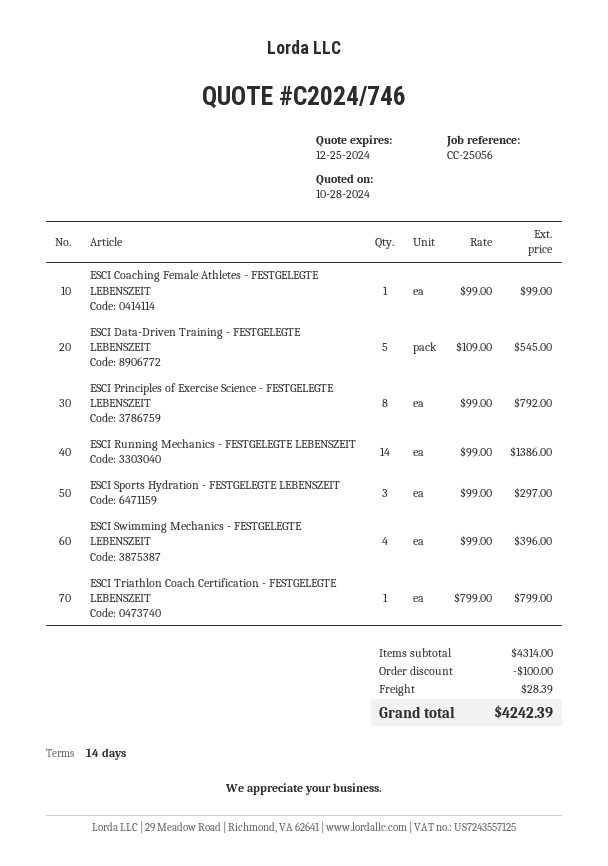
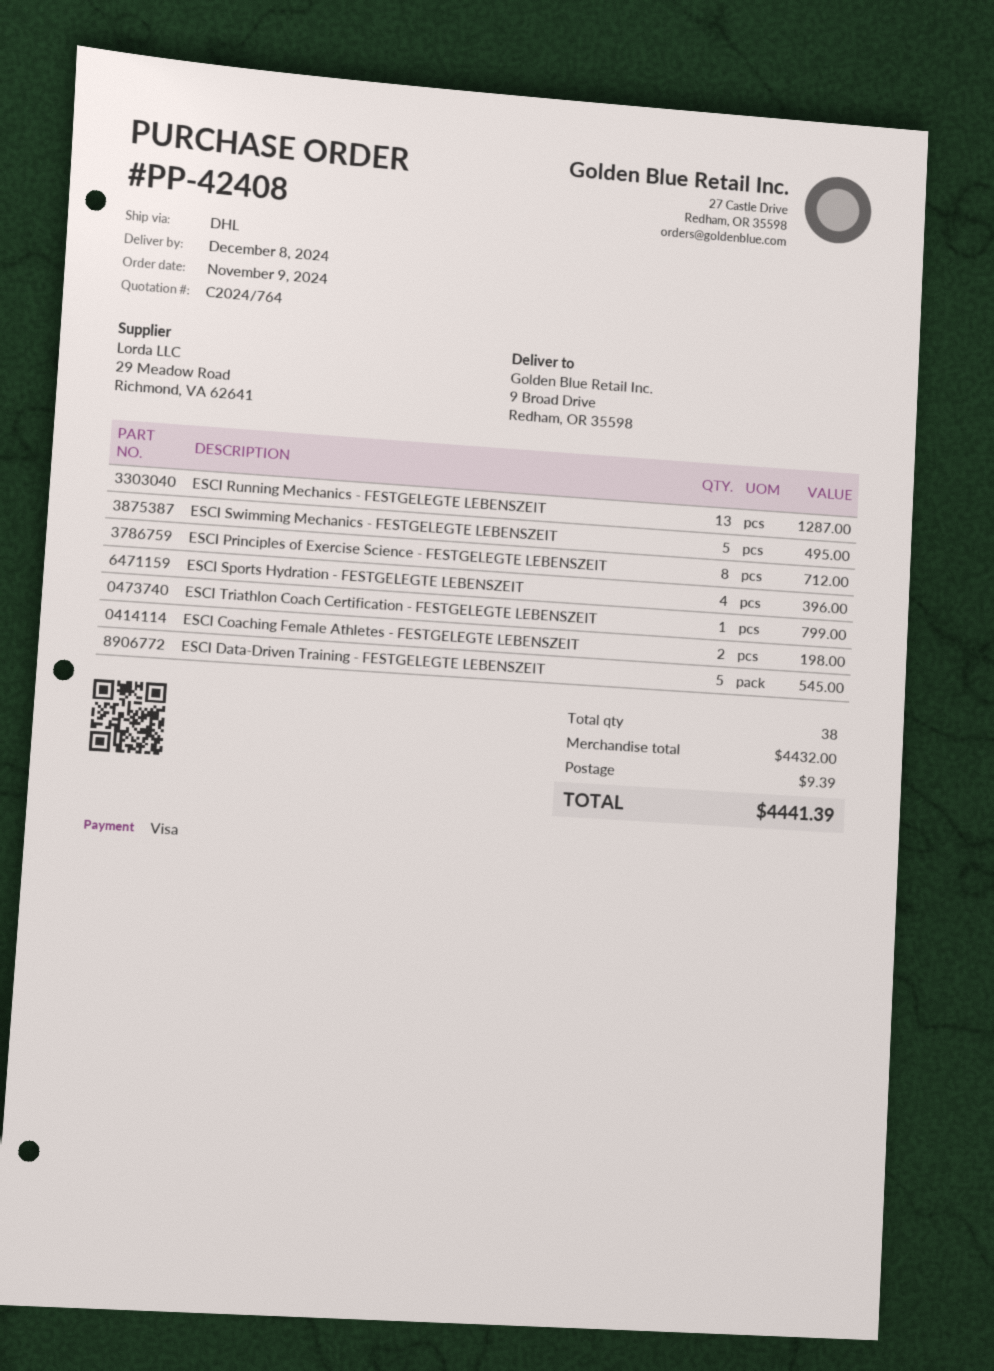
quote number: C2024/746 -> C2024/764
ESCI Coaching Female Athletes - FESTGELEGTE LEBENSZEIT: 1 for 99.00 -> 2 for 198.00
ESCI Principles of Exercise Science - FESTGELEGTE LEBENSZEIT: 8 for 792.00 -> 8 for 712.00
ESCI Running Mechanics - FESTGELEGTE LEBENSZEIT: 14 for 1386.00 -> 13 for 1287.00
ESCI Sports Hydration - FESTGELEGTE LEBENSZEIT: 3 for 297.00 -> 4 for 396.00
ESCI Swimming Mechanics - FESTGELEGTE LEBENSZEIT: 4 for 396.00 -> 5 for 495.00
subtotal: 4314.00 -> 4432.00
discount: 100.00 -> none
shipping: 28.39 -> 9.39
total: 4242.39 -> 4441.39

